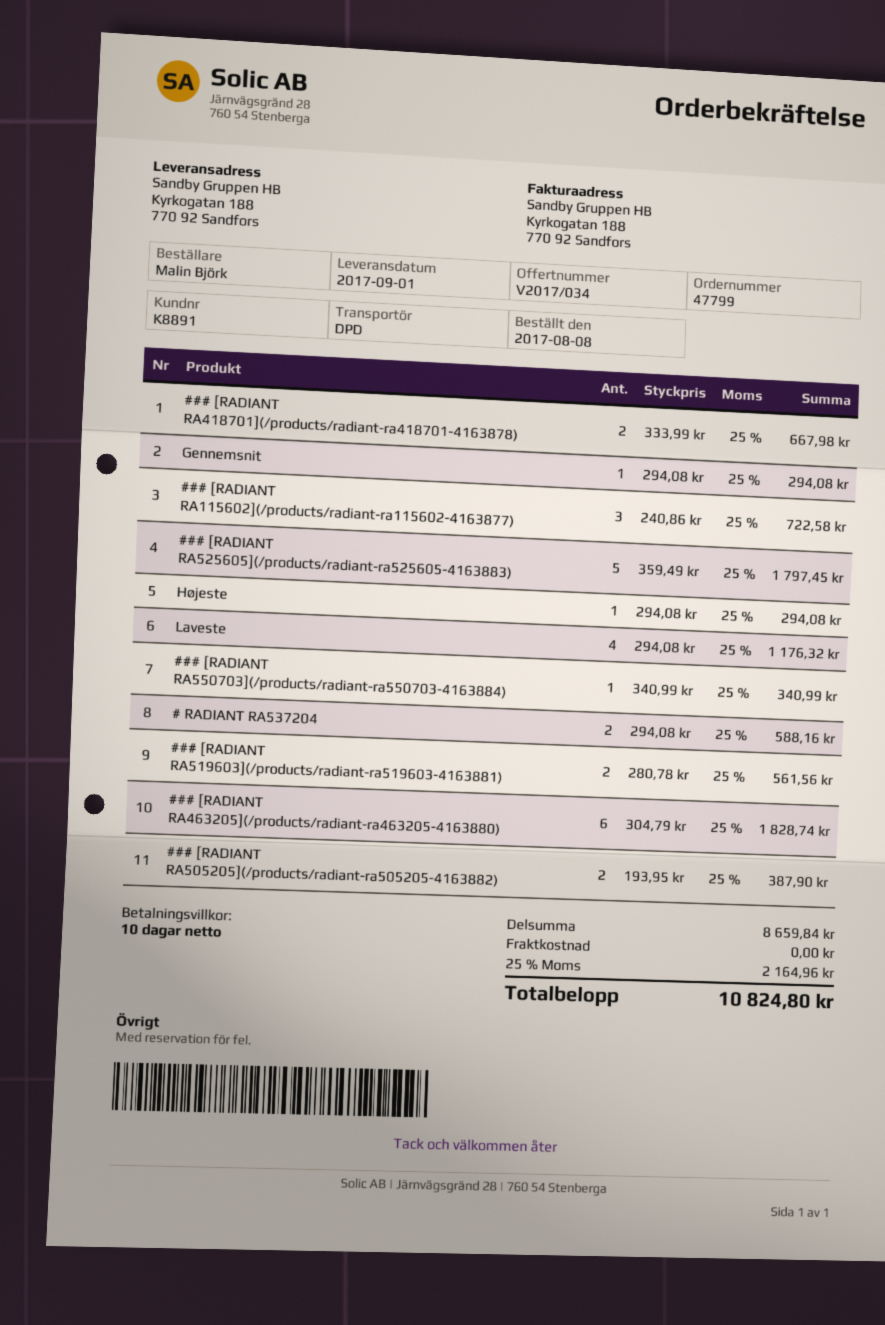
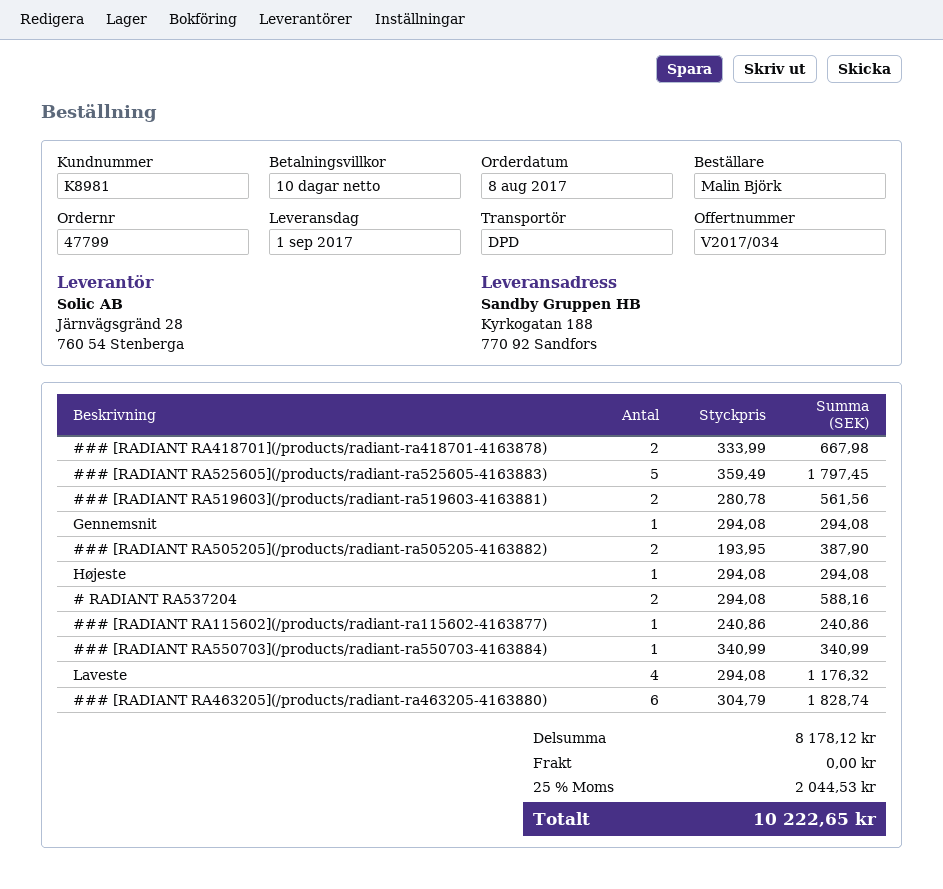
customer number: K8891 -> K8981
### [RADIANT RA115602](/products/radiant-ra115602-4163877): 3 x 240.86 = 722.58 -> 1 x 240.86 = 240.86
subtotal: 8659.84 -> 8178.12
tax: 25% = 2164.96 -> 25% = 2044.53
total: 10824.80 -> 10222.65

